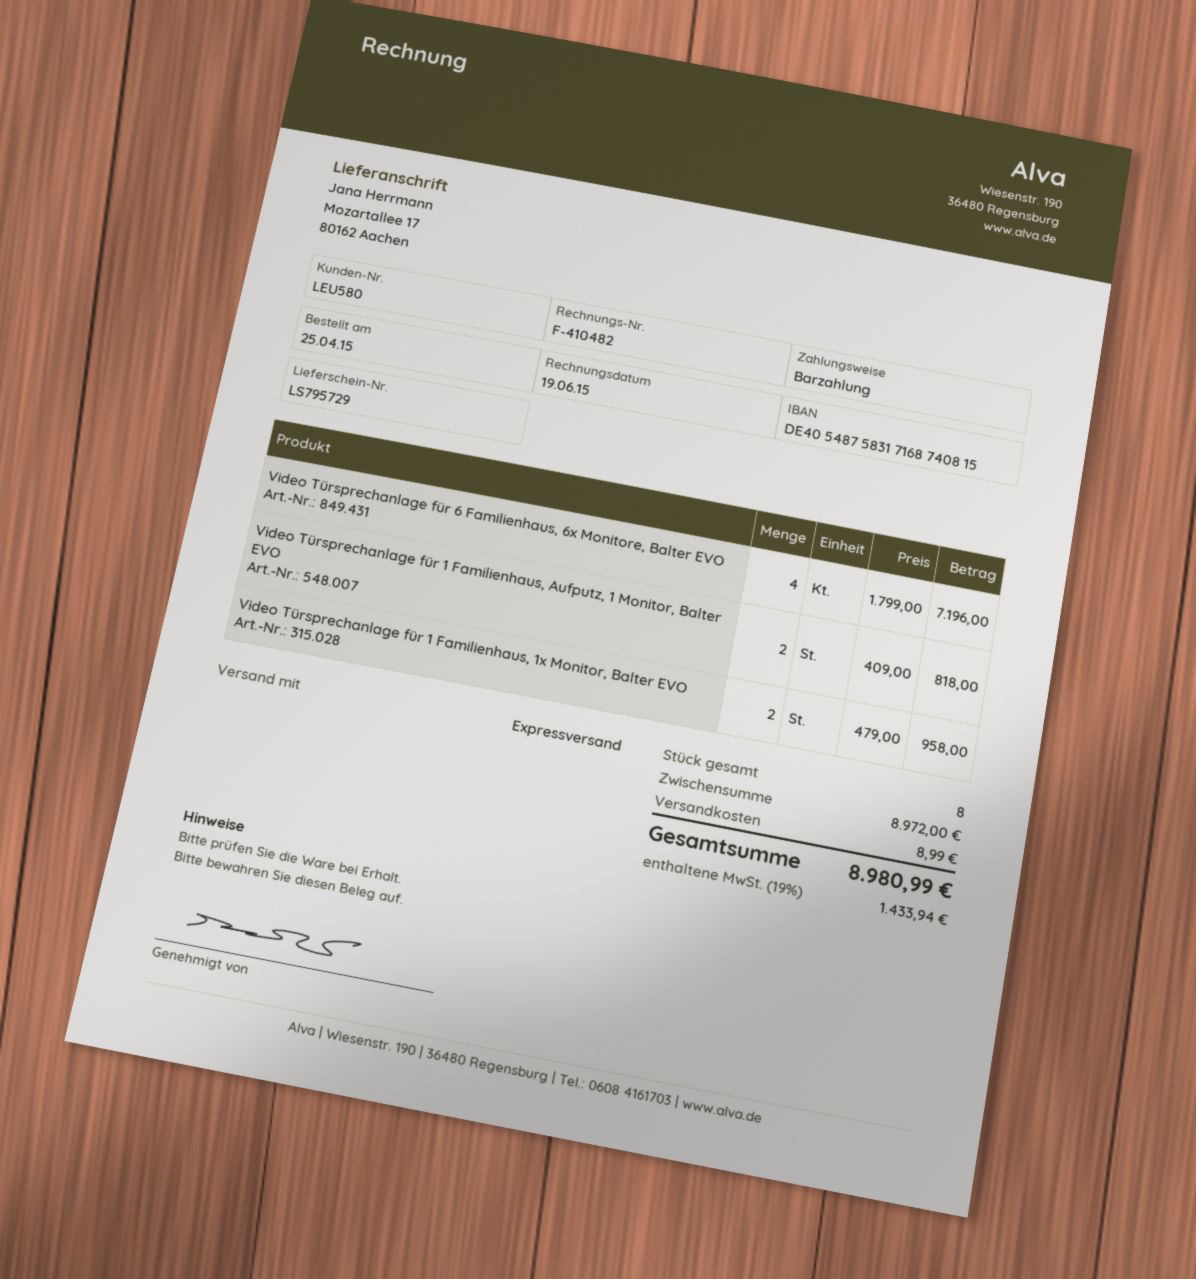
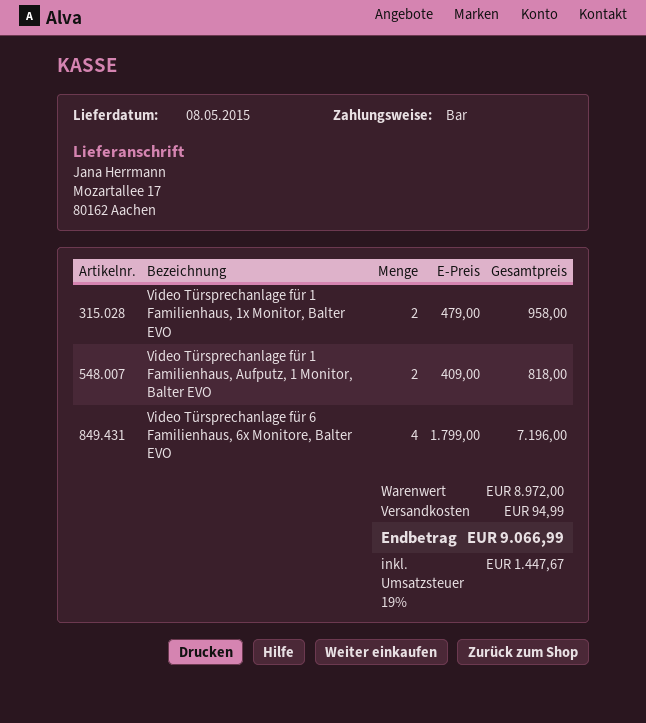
shipping: 8.99 -> 94.99
tax: 19% = 1433.94 -> 19% = 1447.67
total: 8980.99 -> 9066.99

